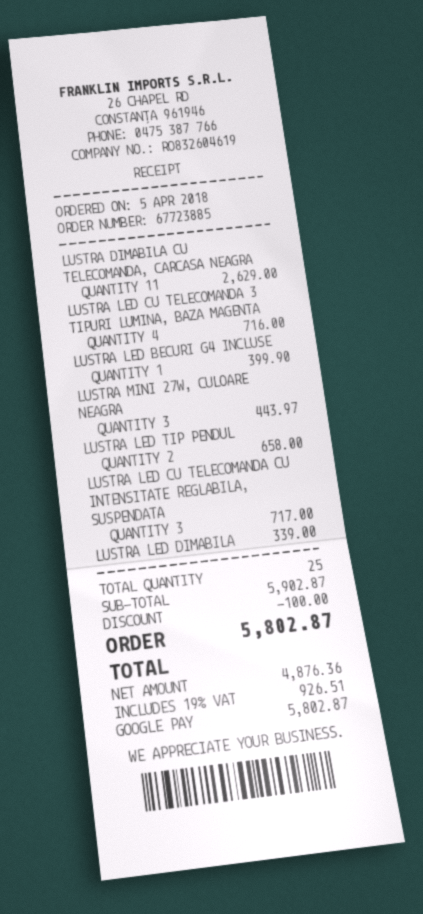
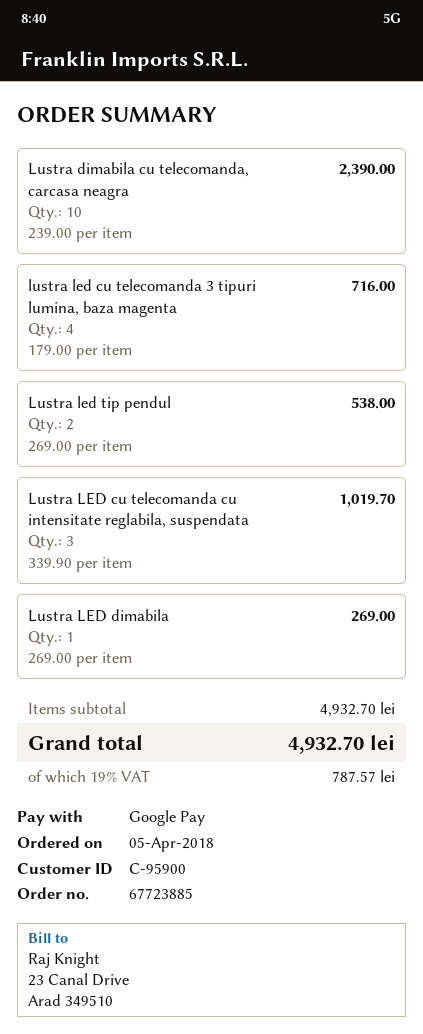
LUSTRA DIMABILA CU TELECOMANDA, CARCASA NEAGRA: 11 for 2629.00 -> 10 for 2390.00
LUSTRA LED BECURI G4 INCLUSE: 1 for 399.90 -> none
LUSTRA MINI 27W, CULOARE NEAGRA: 3 for 443.97 -> none
LUSTRA LED TIP PENDUL: 2 for 658.00 -> 2 for 538.00
LUSTRA LED CU TELECOMANDA CU INTENSITATE REGLABILA, SUSPENDATA: 3 for 717.00 -> 3 for 1019.70
LUSTRA LED DIMABILA: 1 for 339.00 -> 1 for 269.00
subtotal: 5902.87 -> 4932.70
discount: 100.00 -> none
tax: 19% = 926.51 -> 19% = 787.57
total: 5802.87 -> 4932.70

